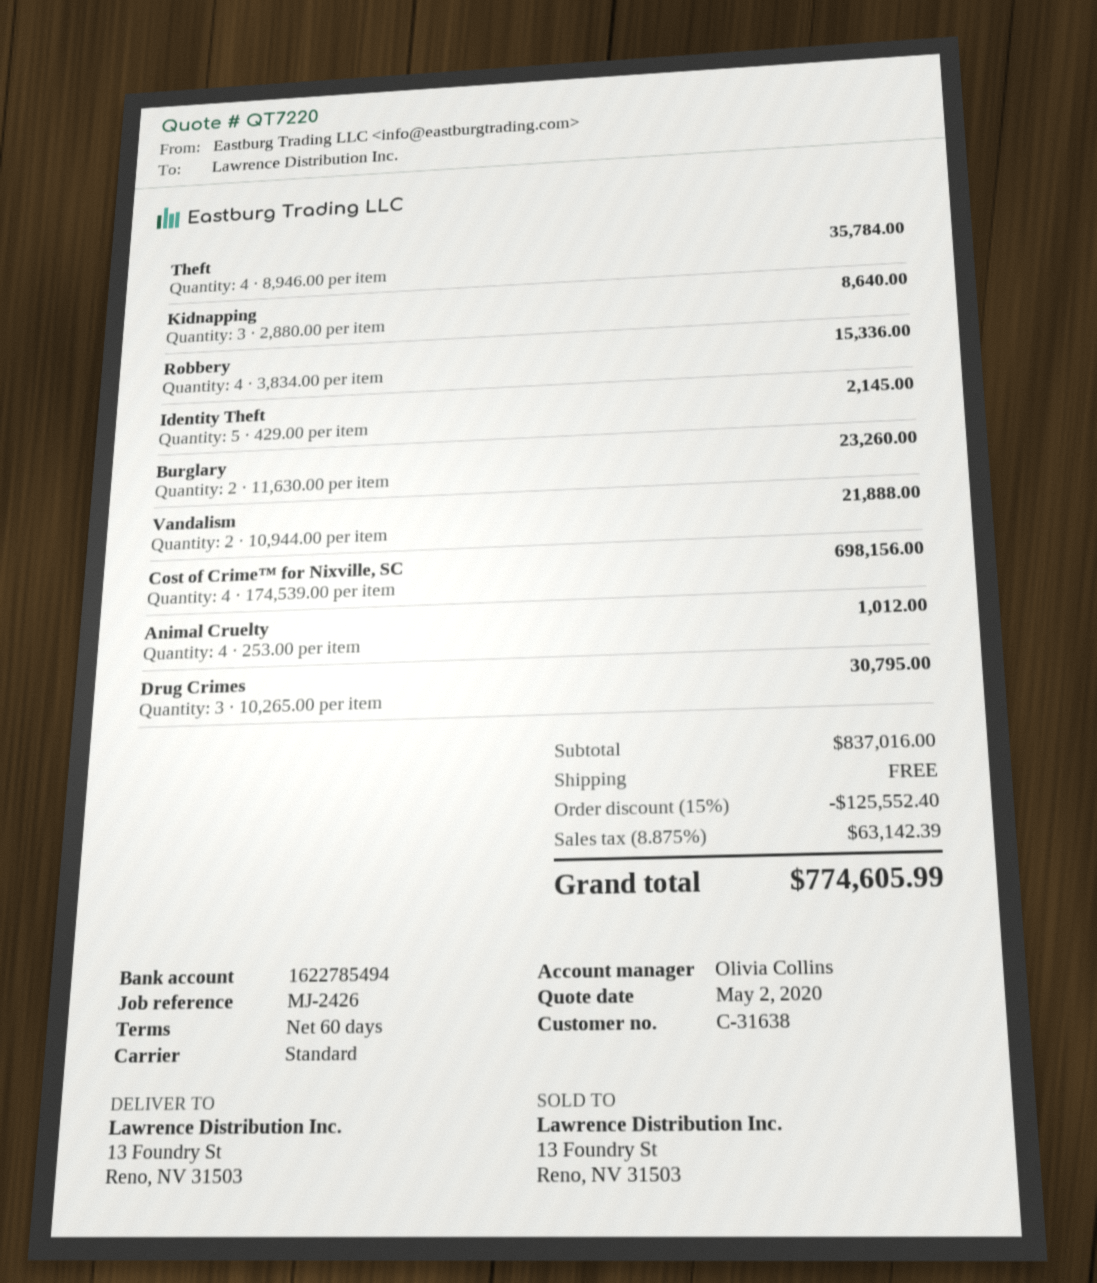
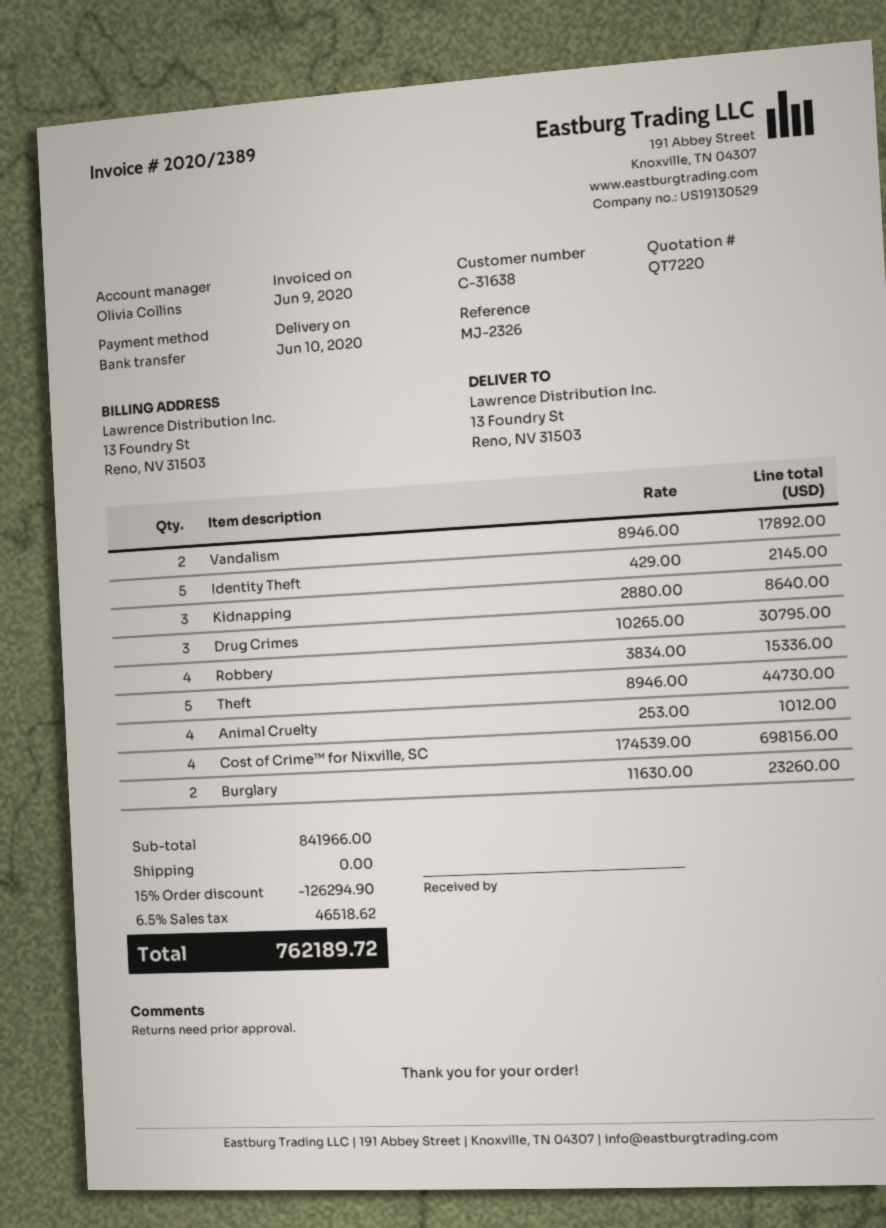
reference: MJ-2426 -> MJ-2326
Theft: 4 x 8946.00 = 35784.00 -> 5 x 8946.00 = 44730.00
Vandalism: 2 x 10944.00 = 21888.00 -> 2 x 8946.00 = 17892.00
subtotal: 837016.00 -> 841966.00
discount: 15% = 125552.40 -> 15% = 126294.90
tax: 8.875% = 63142.39 -> 6.5% = 46518.62
total: 774605.99 -> 762189.72

